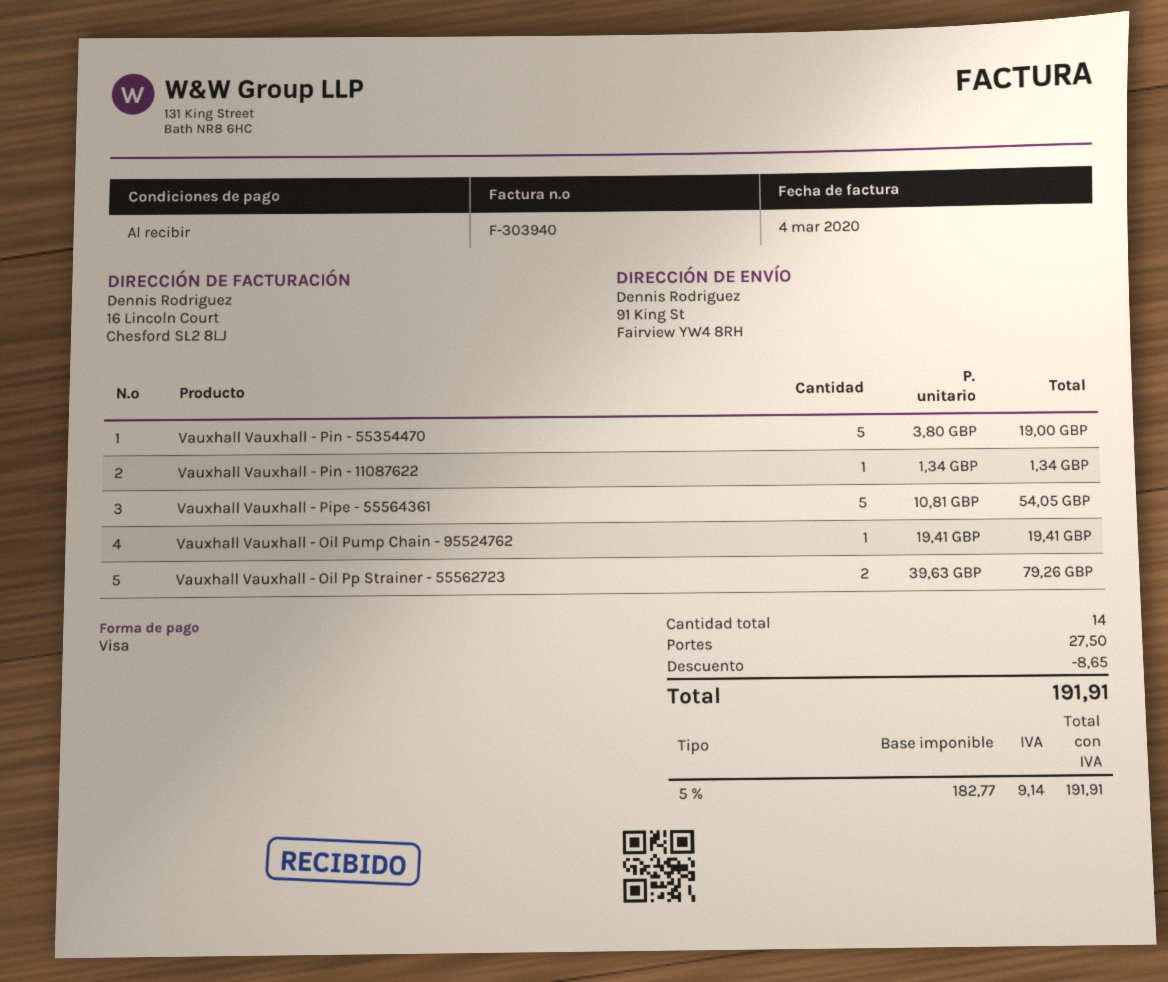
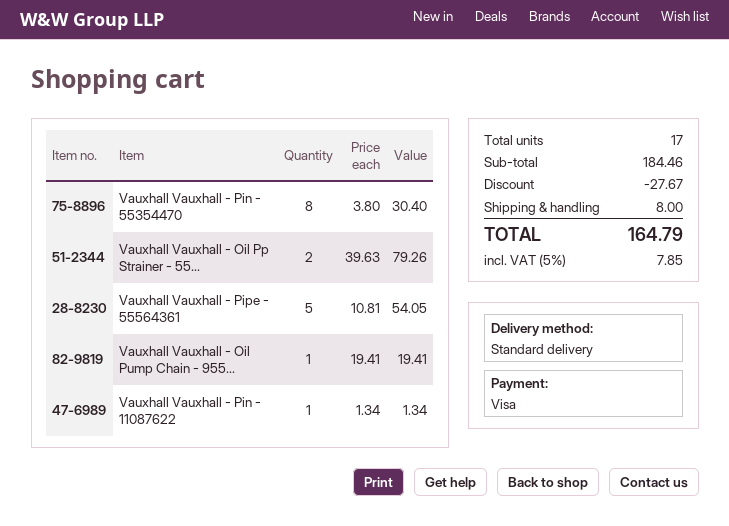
Vauxhall Vauxhall - Pin - 55354470: 5 x 3.80 = 19.00 -> 8 x 3.80 = 30.40
total quantity: 14 -> 17
discount: 8.65 -> 27.67
shipping: 27.50 -> 8.00
tax: 5% = 9.14 -> 5% = 7.85
total: 191.91 -> 164.79

